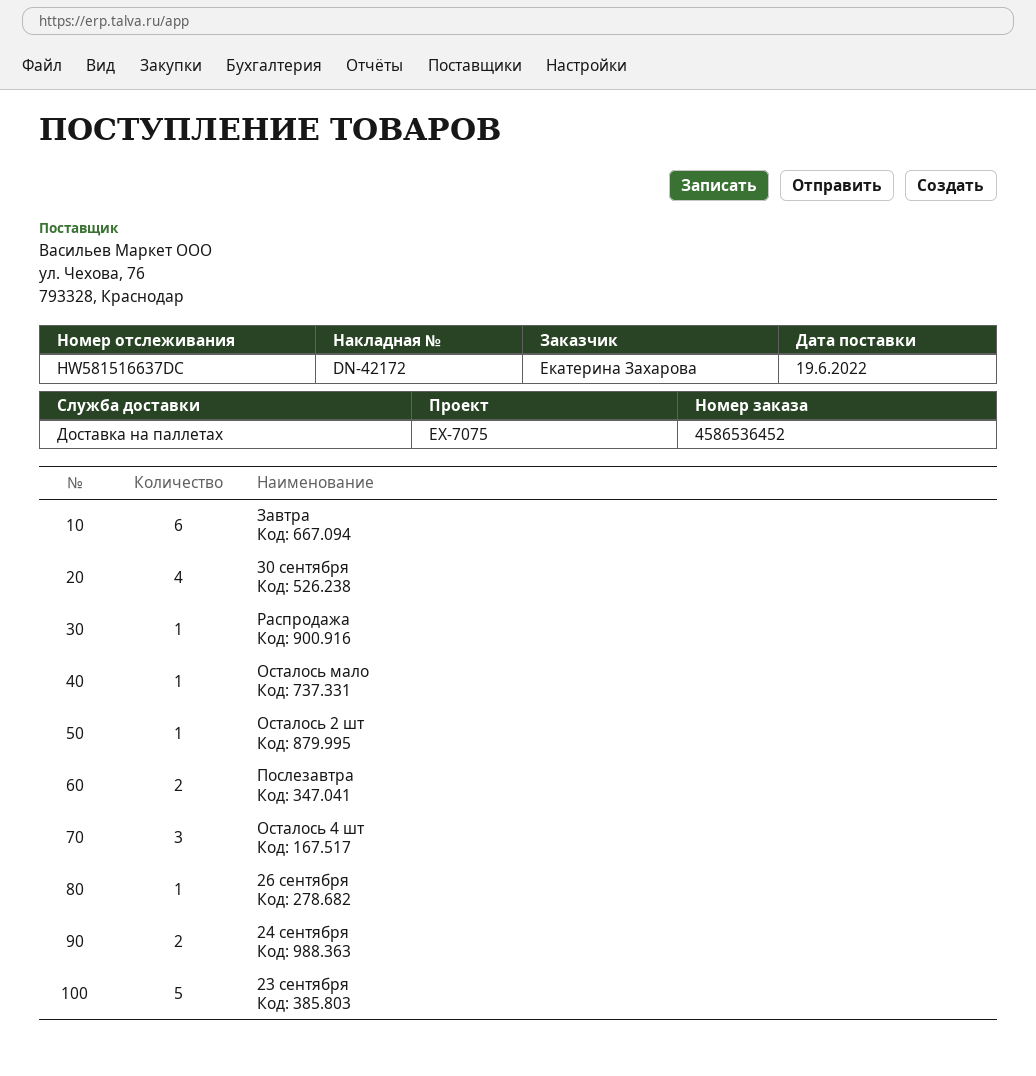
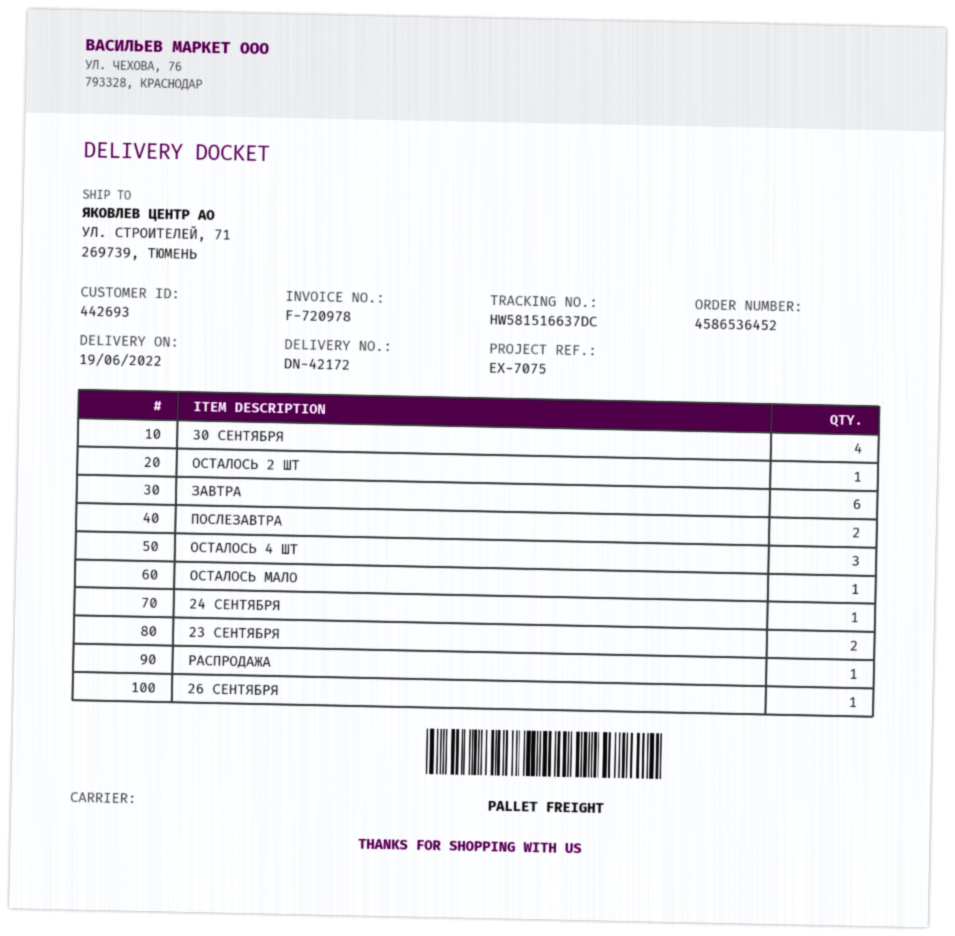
24 сентября: 2 -> 1
23 сентября: 5 -> 2

